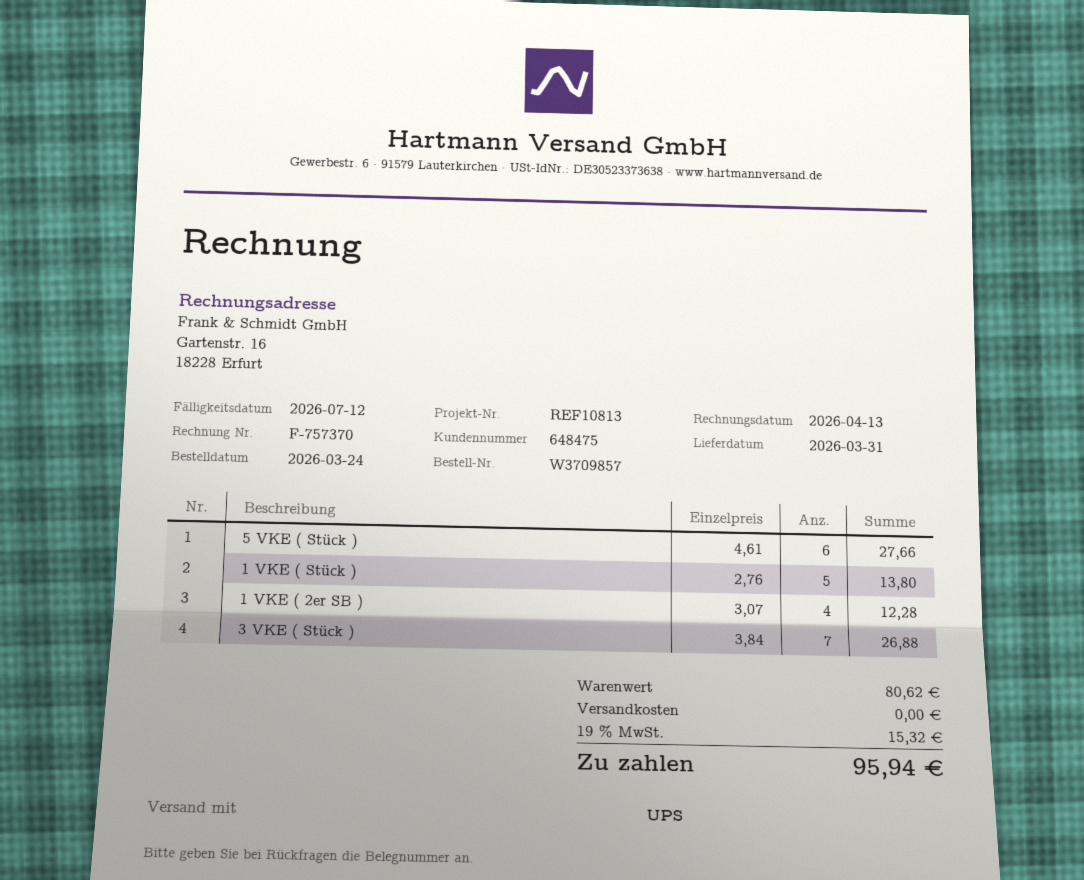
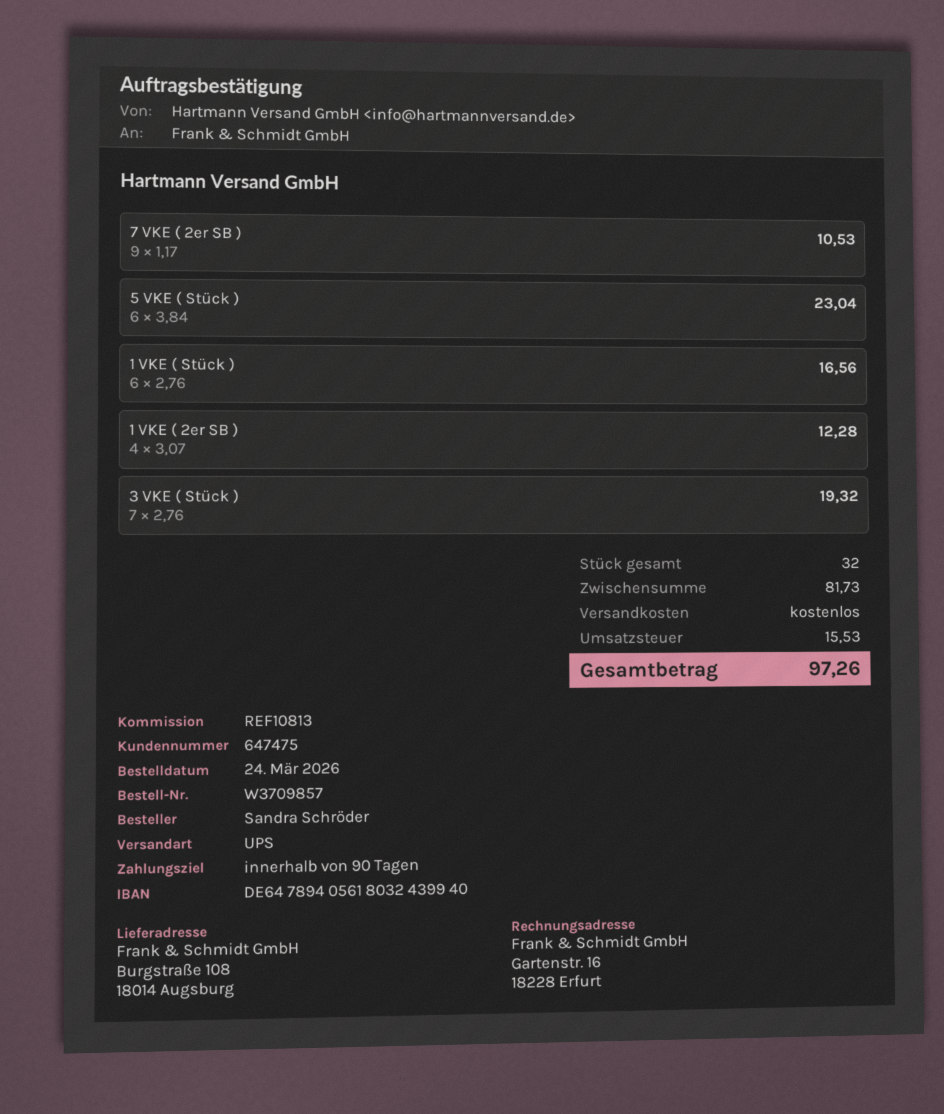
customer number: 648475 -> 647475
5 VKE ( Stück ): 6 x 4.61 = 27.66 -> 6 x 3.84 = 23.04
1 VKE ( Stück ): 5 x 2.76 = 13.80 -> 6 x 2.76 = 16.56
3 VKE ( Stück ): 7 x 3.84 = 26.88 -> 7 x 2.76 = 19.32
7 VKE ( 2er SB ): none -> 9 x 1.17 = 10.53
subtotal: 80.62 -> 81.73
tax: 15.32 -> 15.53
total: 95.94 -> 97.26

